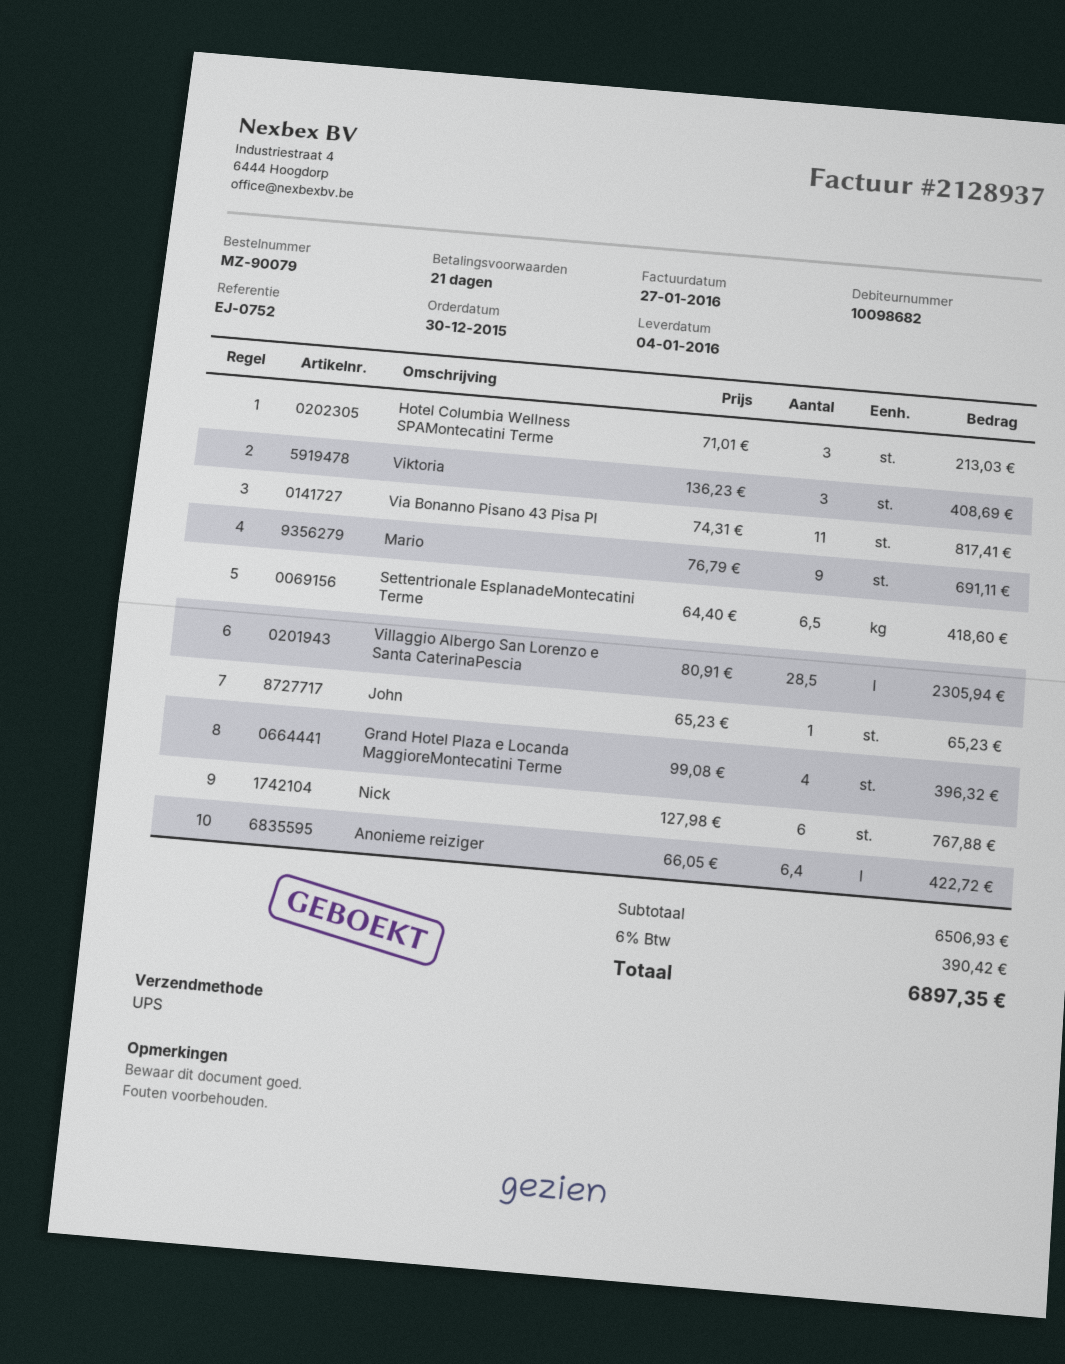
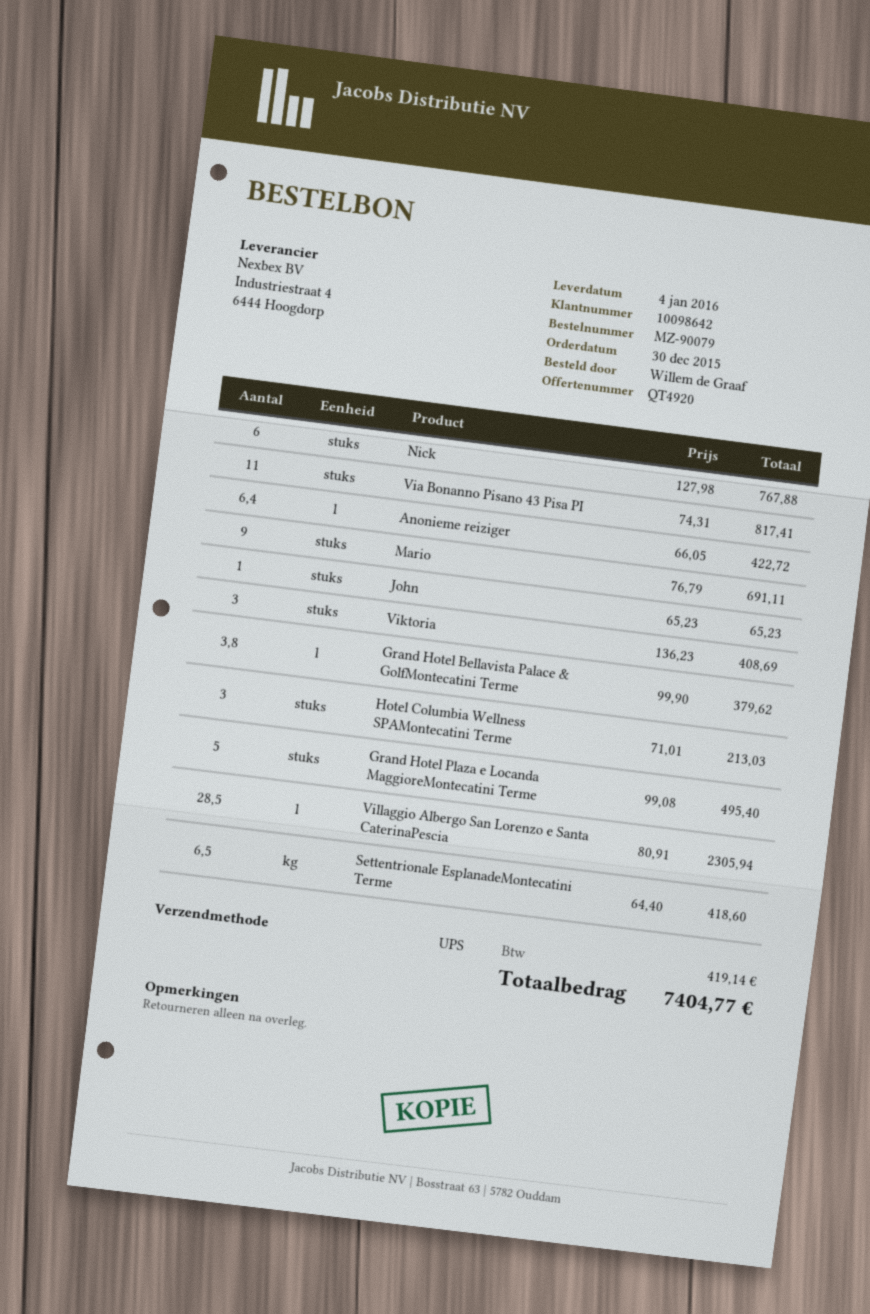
customer number: 10098682 -> 10098642
Grand Hotel Plaza e Locanda MaggioreMontecatini Terme: 4 x 99.08 = 396.32 -> 5 x 99.08 = 495.40
Grand Hotel Bellavista Palace & GolfMontecatini Terme: none -> 3.8 x 99.90 = 379.62
tax: 390.42 -> 419.14
total: 6897.35 -> 7404.77

